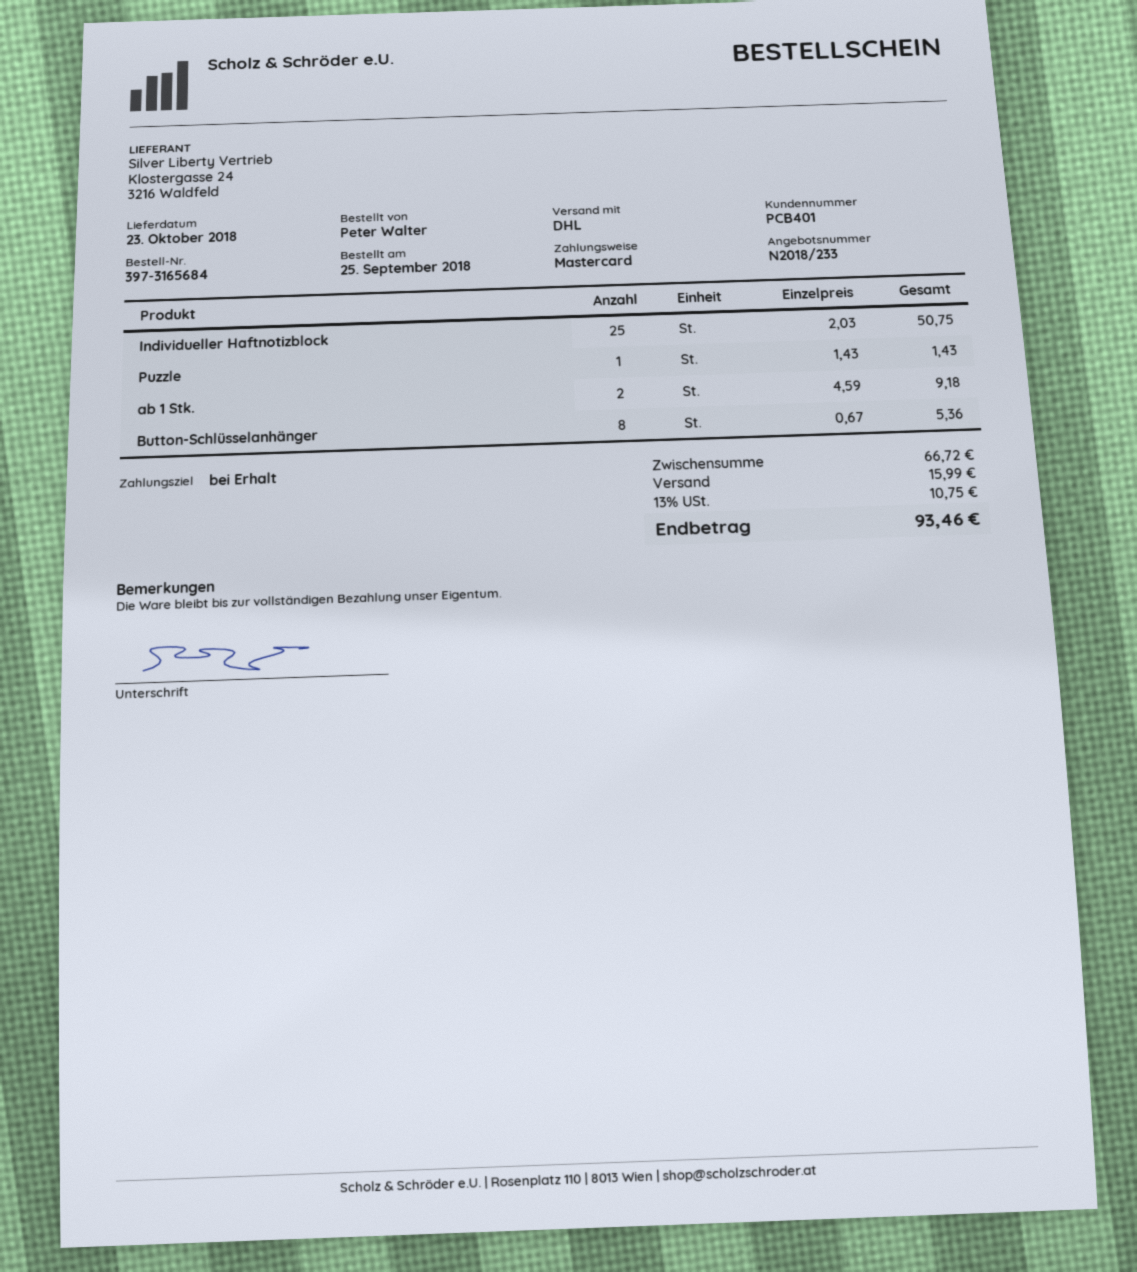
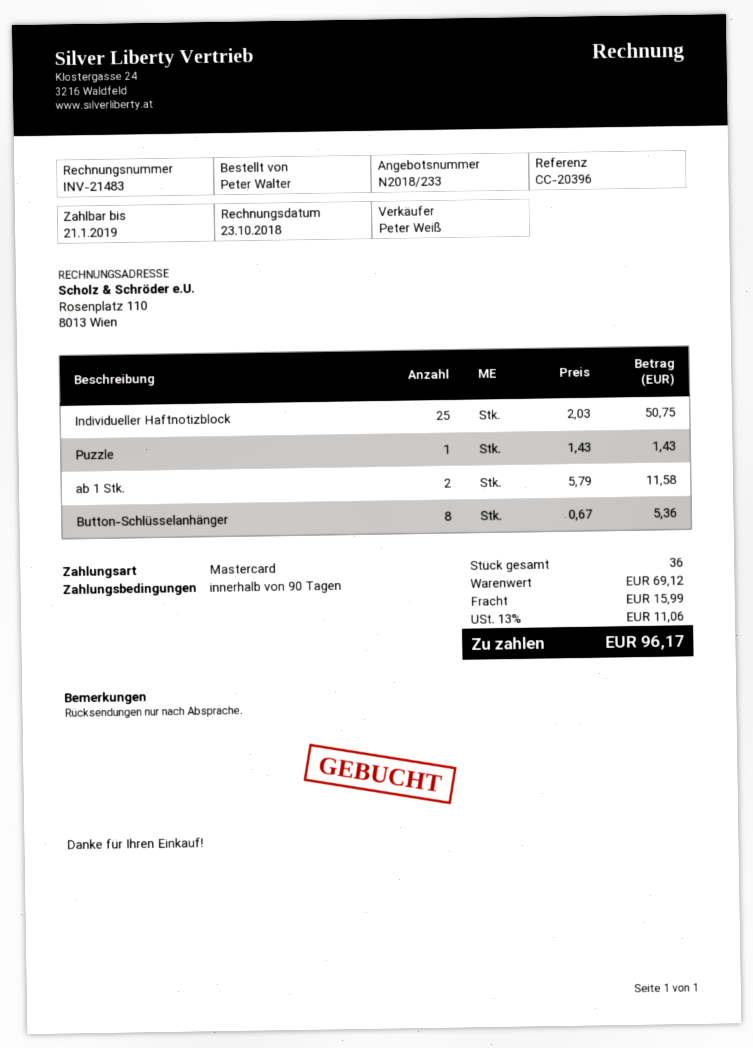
payment terms: on receipt -> 90 days
ab 1 Stk.: 2 x 4.59 = 9.18 -> 2 x 5.79 = 11.58
subtotal: 66.72 -> 69.12
tax: 13% = 10.75 -> 13% = 11.06
total: 93.46 -> 96.17

